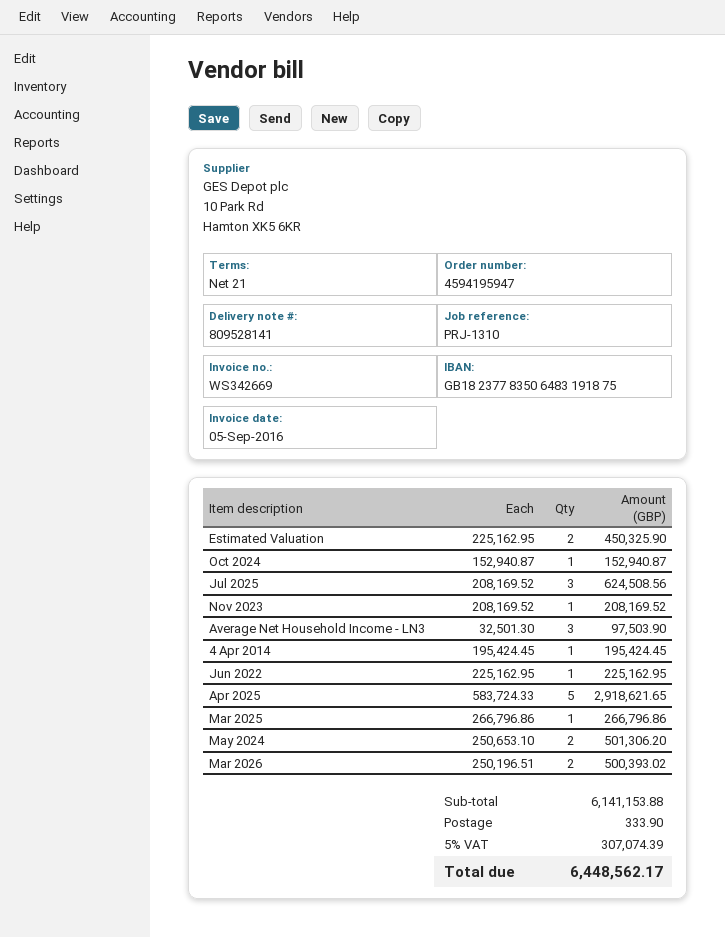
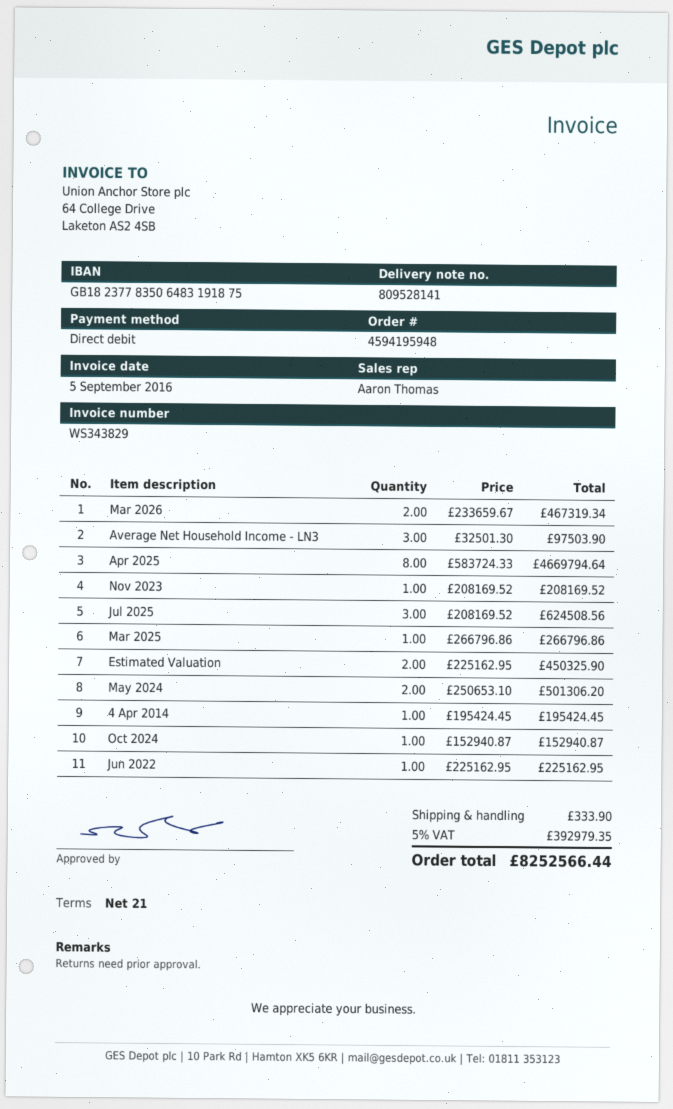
order number: 4594195947 -> 4594195948
invoice number: WS342669 -> WS343829
Apr 2025: 5 x 583724.33 = 2918621.65 -> 8 x 583724.33 = 4669794.64
Mar 2026: 2 x 250196.51 = 500393.02 -> 2 x 233659.67 = 467319.34
tax: 5% = 307074.39 -> 5% = 392979.35
total: 6448562.17 -> 8252566.44

